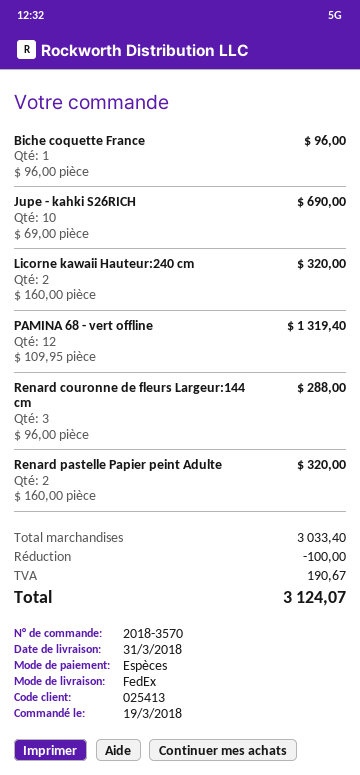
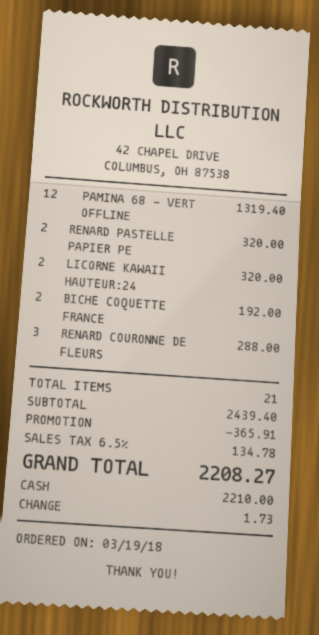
Biche coquette France: 1 for 96.00 -> 2 for 192.00
Jupe - kahki S26RICH: 10 for 690.00 -> none
subtotal: 3033.40 -> 2439.40
discount: 100.00 -> 365.91
tax: 190.67 -> 134.78
total: 3124.07 -> 2208.27

